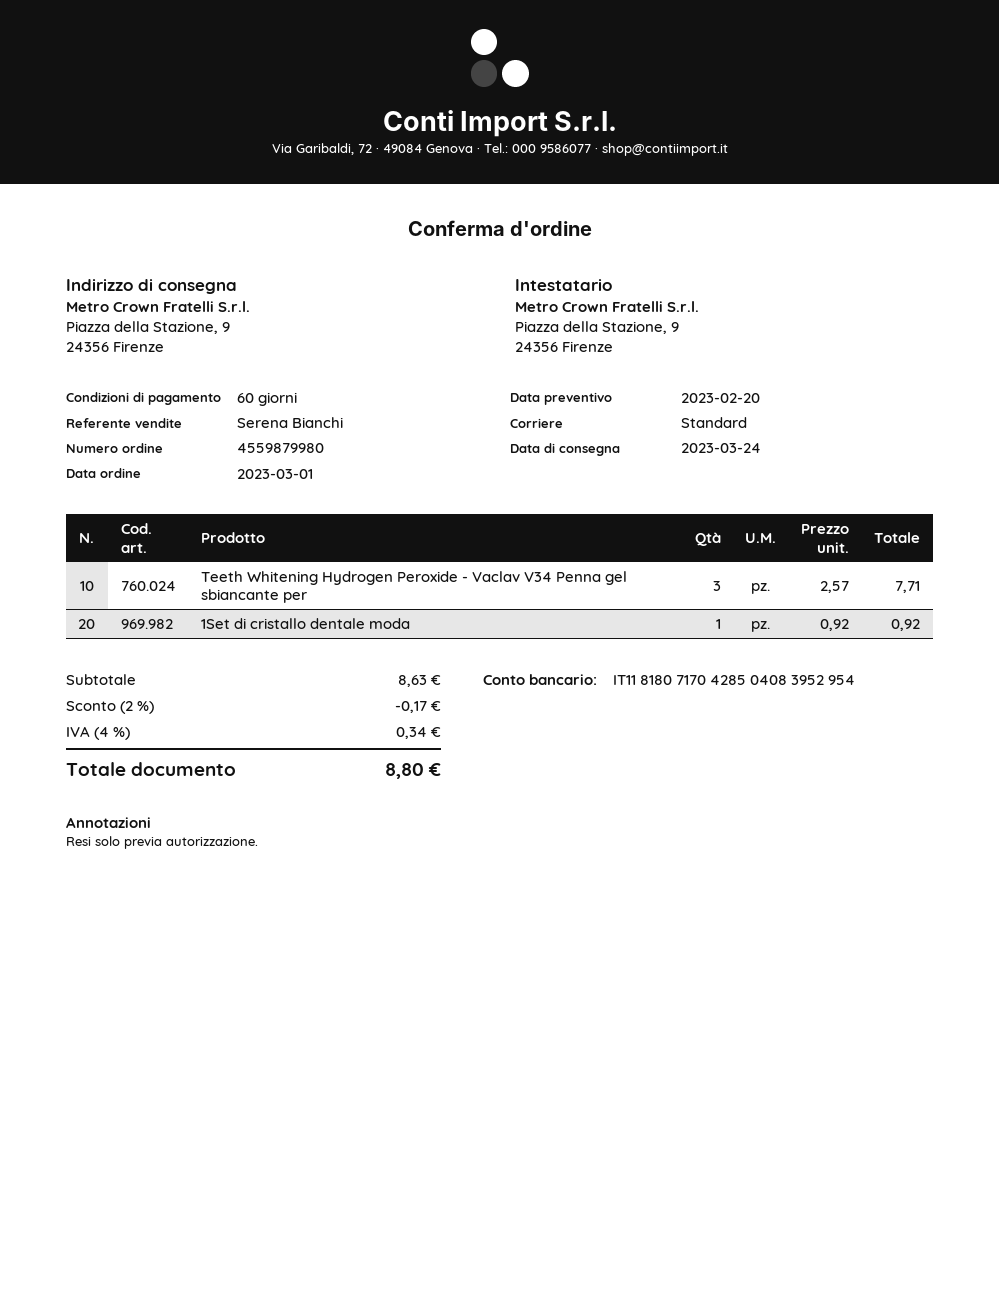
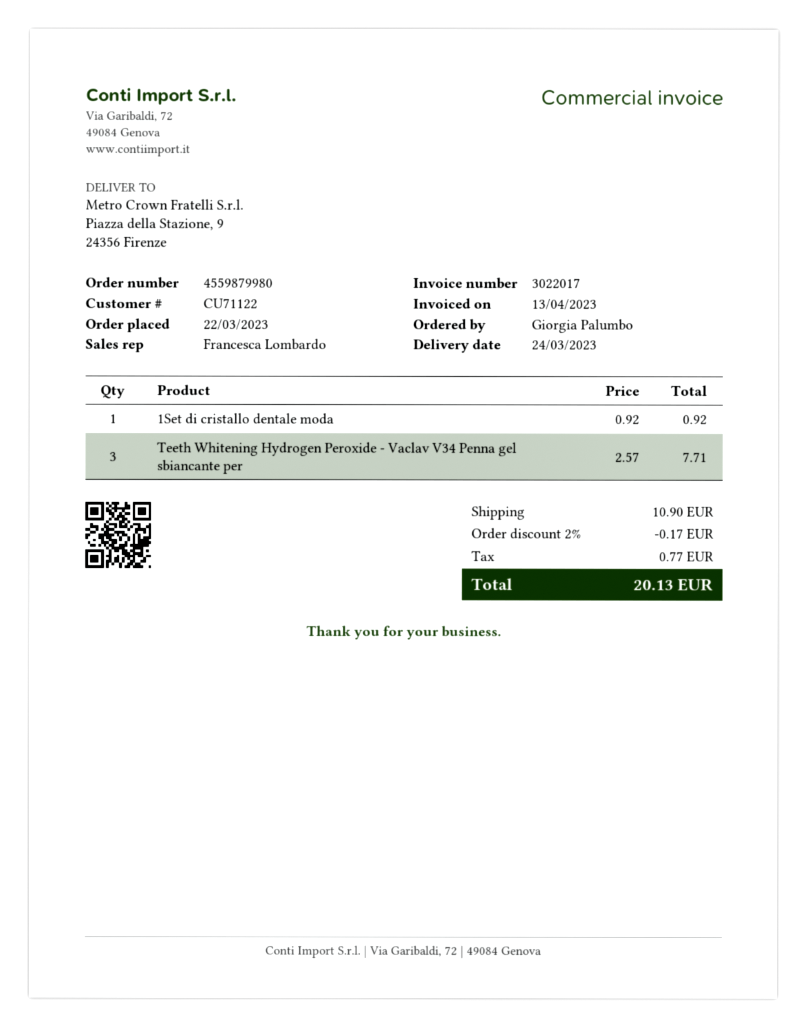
order date: 2023-03-01 -> 2023-03-22
sales rep: Serena Bianchi -> Francesca Lombardo
shipping: none -> 10.90
tax: 0.34 -> 0.77
total: 8.80 -> 20.13

